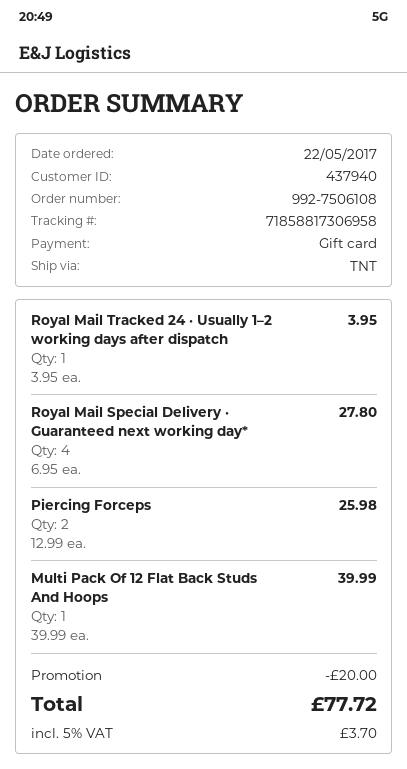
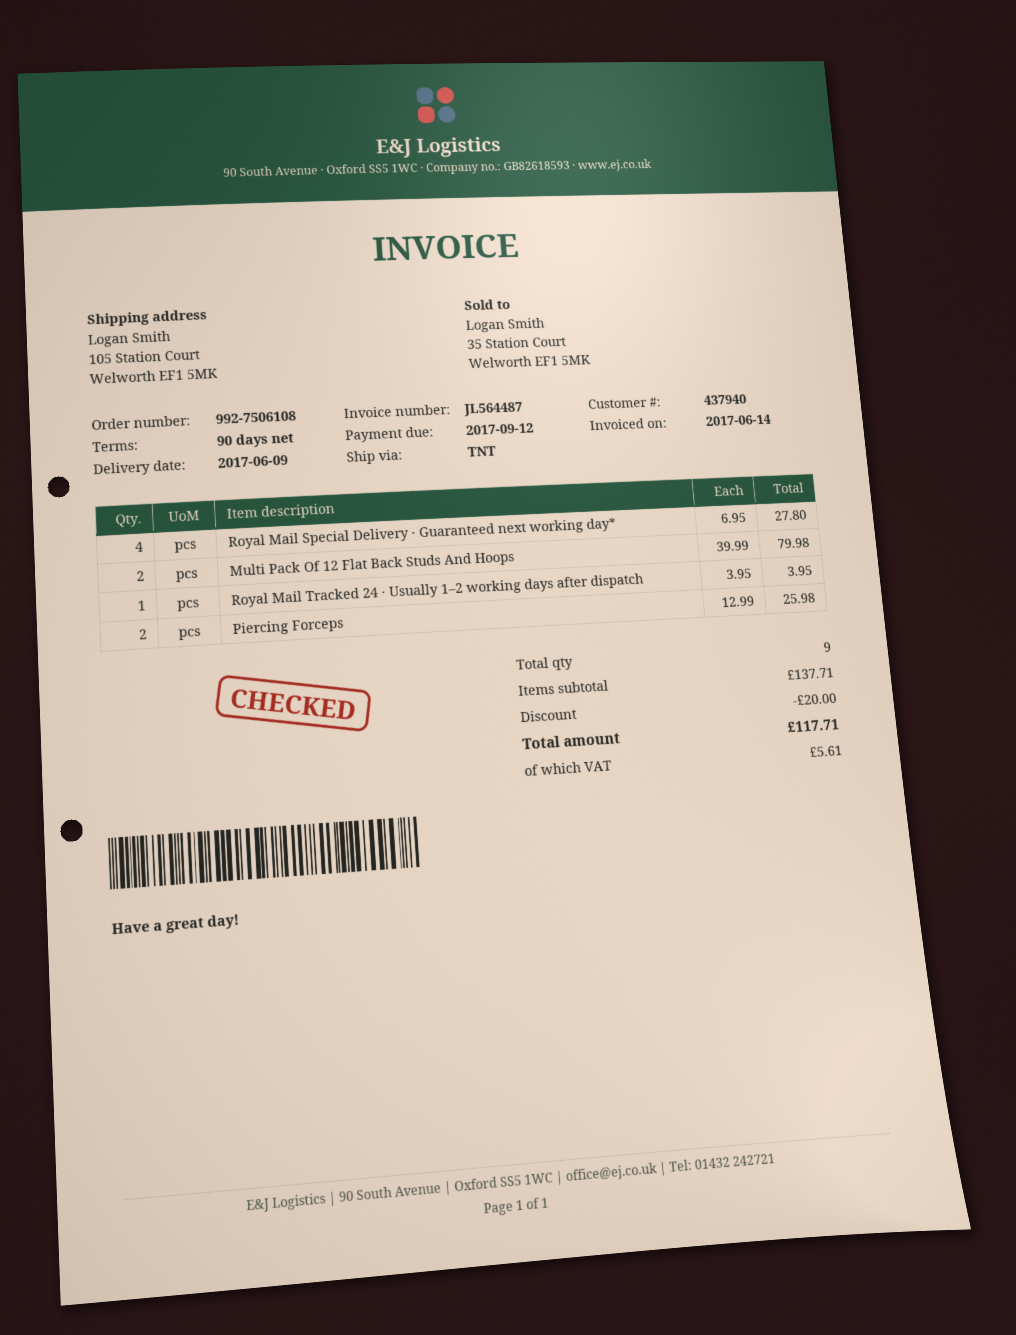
Multi Pack Of 12 Flat Back Studs And Hoops: 1 x 39.99 = 39.99 -> 2 x 39.99 = 79.98
tax: 3.70 -> 5.61
total: 77.72 -> 117.71

